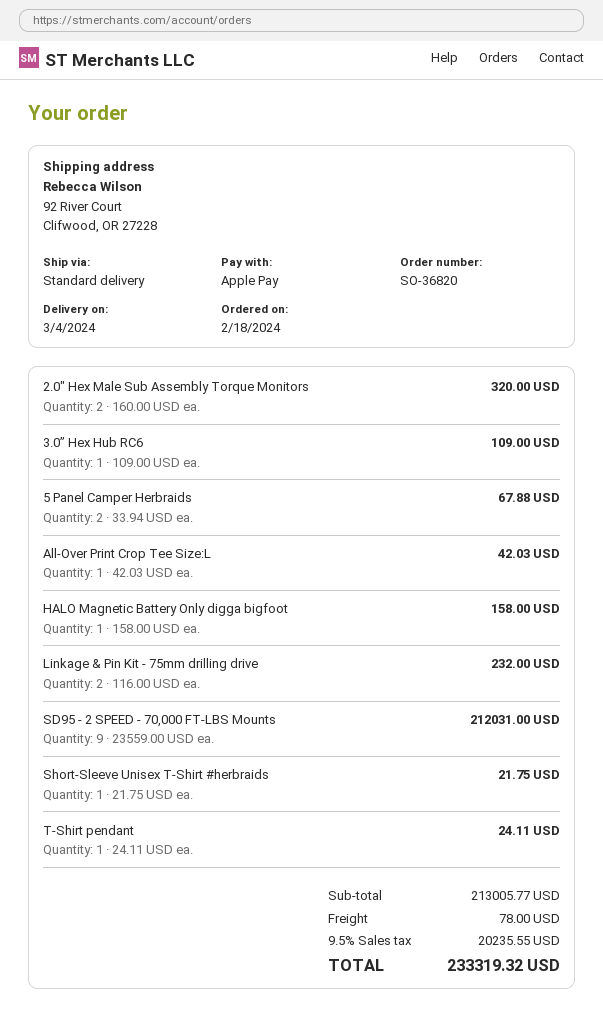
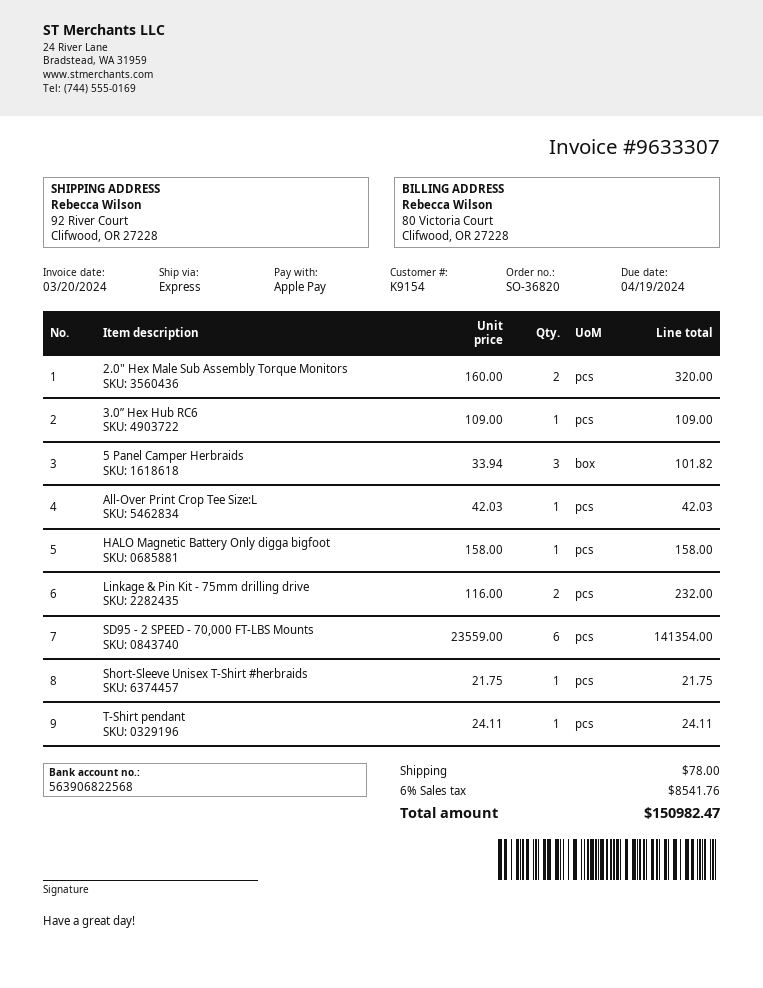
shipping method: standard -> express
5 Panel Camper Herbraids: 2 x 33.94 = 67.88 -> 3 x 33.94 = 101.82
SD95 - 2 SPEED - 70,000 FT-LBS Mounts: 9 x 23559.00 = 212031.00 -> 6 x 23559.00 = 141354.00
tax: 9.5% = 20235.55 -> 6% = 8541.76
total: 233319.32 -> 150982.47

